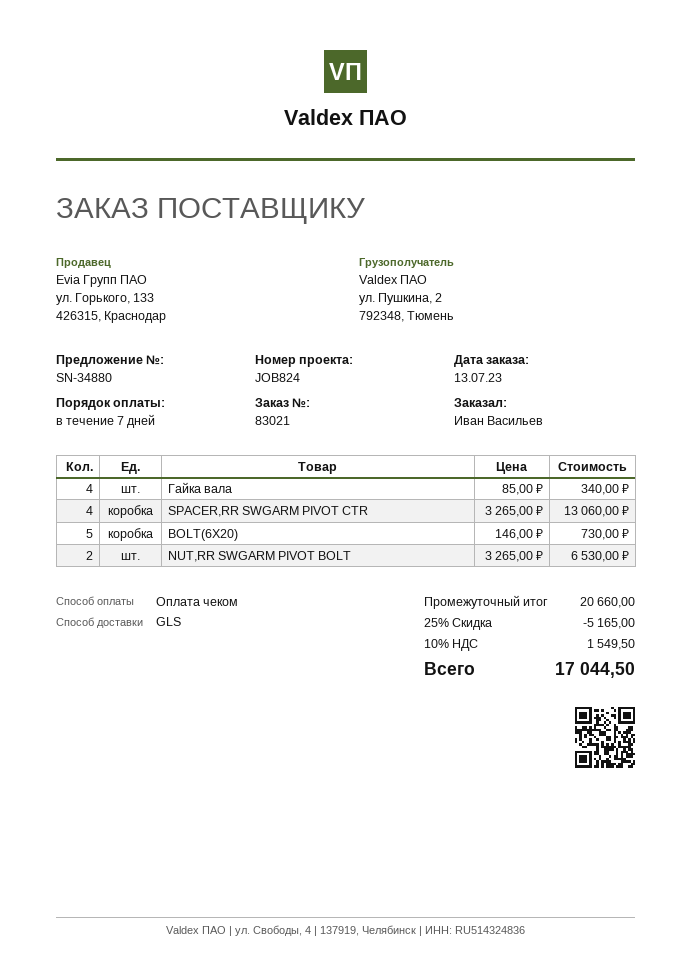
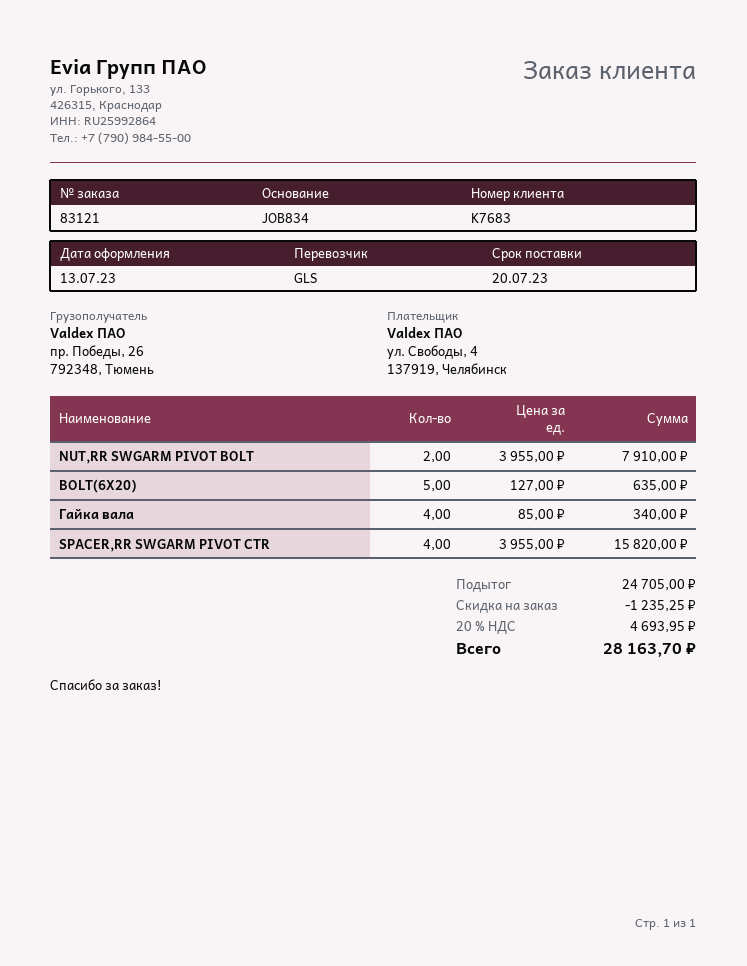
order number: 83021 -> 83121
reference: JOB824 -> JOB834
ship to: ул. Пушкина, 2, 792348, Тюмень -> пр. Победы, 26, 792348, Тюмень
SPACER,RR SWGARM PIVOT CTR: 4 x 3265.00 = 13060.00 -> 4 x 3955.00 = 15820.00
BOLT(6X20): 5 x 146.00 = 730.00 -> 5 x 127.00 = 635.00
NUT,RR SWGARM PIVOT BOLT: 2 x 3265.00 = 6530.00 -> 2 x 3955.00 = 7910.00
subtotal: 20660.00 -> 24705.00
discount: 5165.00 -> 1235.25
tax: 10% = 1549.50 -> 20% = 4693.95
total: 17044.50 -> 28163.70

